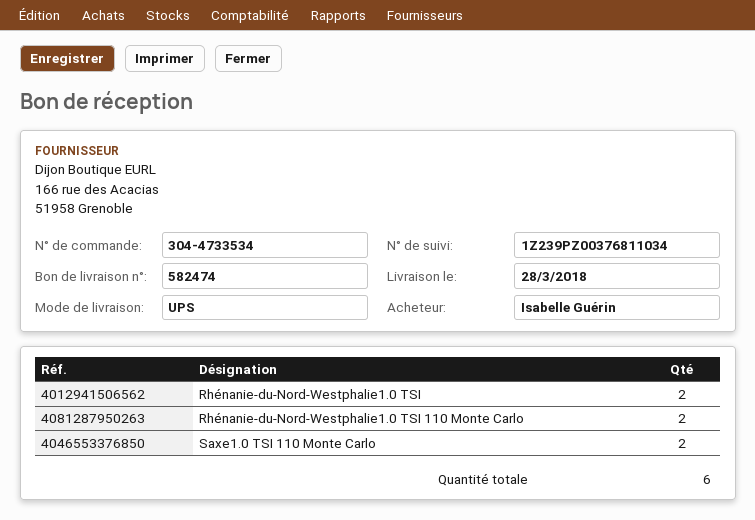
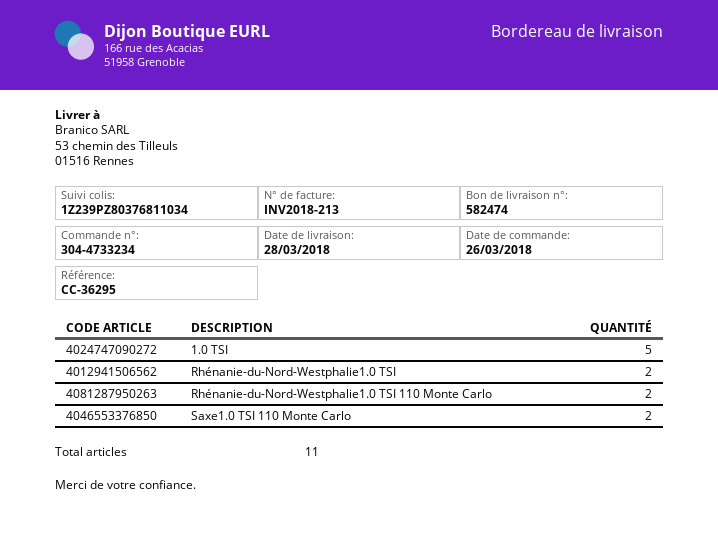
order number: 304-4733534 -> 304-4733234
tracking number: 1Z239PZ00376811034 -> 1Z239PZ80376811034
1.0 TSI: none -> 5
total quantity: 6 -> 11

